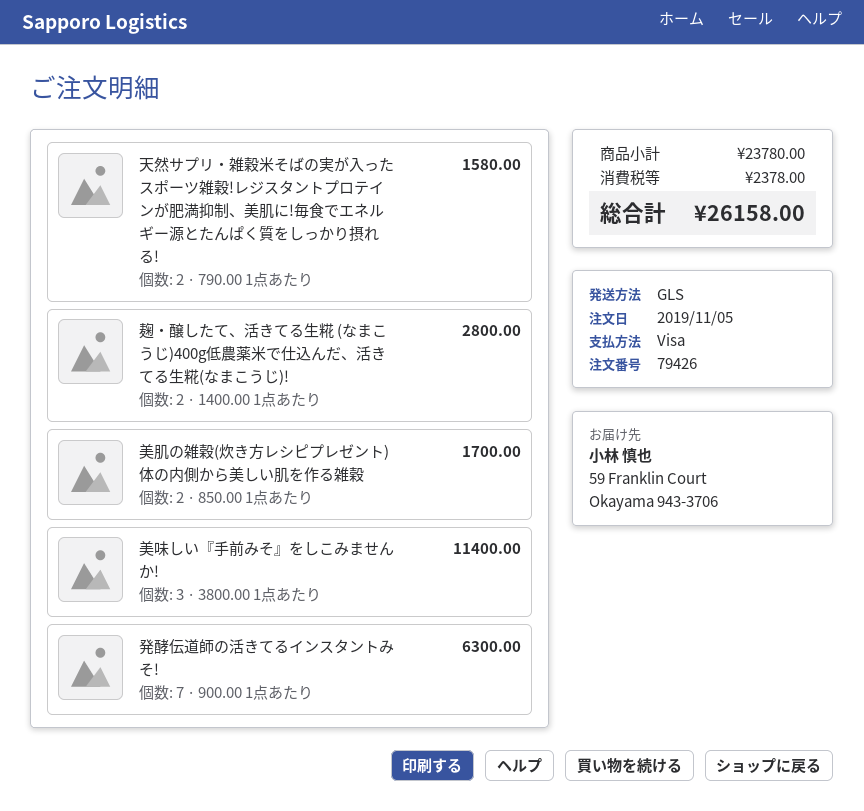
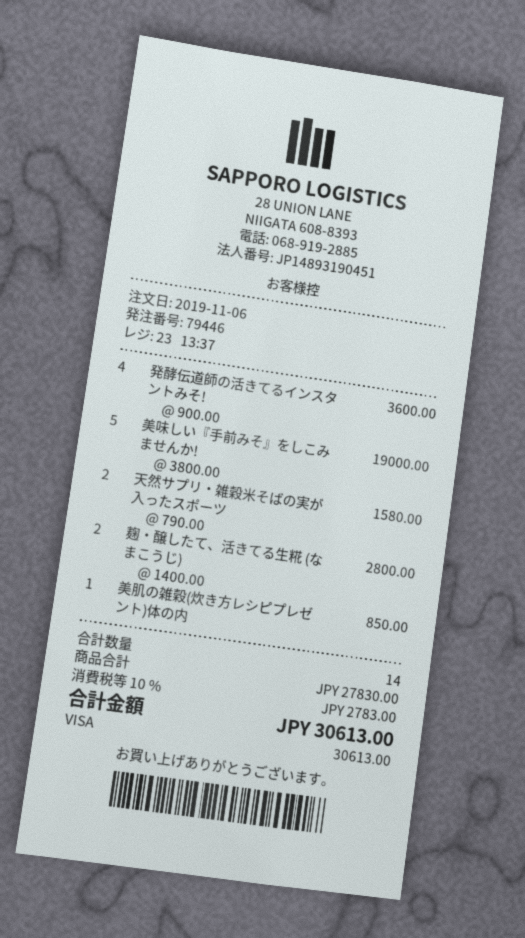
order number: 79426 -> 79446
order date: 2019-11-05 -> 2019-11-06
美肌の雑穀(炊き方レシピプレゼント)体の内側から美しい肌を作る雑穀: 2 x 850.00 = 1700.00 -> 1 x 850.00 = 850.00
美味しい『手前みそ』をしこみませんか!: 3 x 3800.00 = 11400.00 -> 5 x 3800.00 = 19000.00
発酵伝道師の活きてるインスタントみそ!: 7 x 900.00 = 6300.00 -> 4 x 900.00 = 3600.00
subtotal: 23780.00 -> 27830.00
tax: 2378.00 -> 2783.00
total: 26158.00 -> 30613.00

